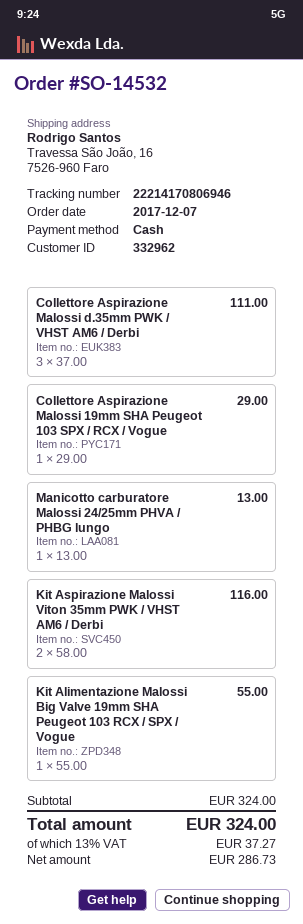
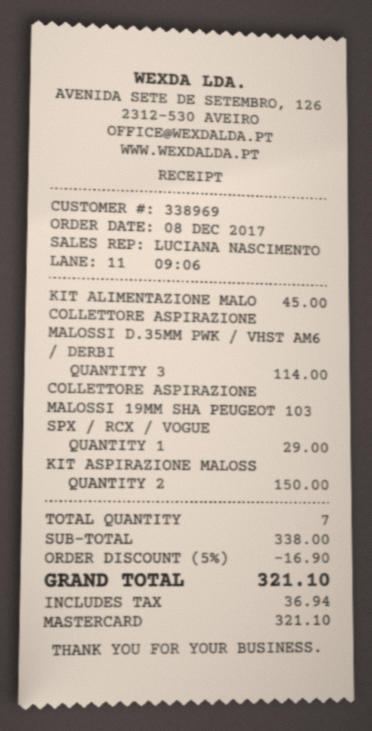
order date: 2017-12-07 -> 2017-12-08
customer number: 332962 -> 338969
payment method: cash -> Mastercard
Collettore Aspirazione Malossi d.35mm PWK / VHST AM6 / Derbi: 3 for 111.00 -> 3 for 114.00
Manicotto carburatore Malossi 24/25mm PHVA / PHBG lungo: 1 for 13.00 -> none
Kit Aspirazione Malossi Viton 35mm PWK / VHST AM6 / Derbi: 2 for 116.00 -> 2 for 150.00
Kit Alimentazione Malossi Big Valve 19mm SHA Peugeot 103 RCX / SPX / Vogue: 1 for 55.00 -> 1 for 45.00
subtotal: 324.00 -> 338.00
discount: none -> 5% = 16.90
tax: 37.27 -> 36.94
total: 324.00 -> 321.10

